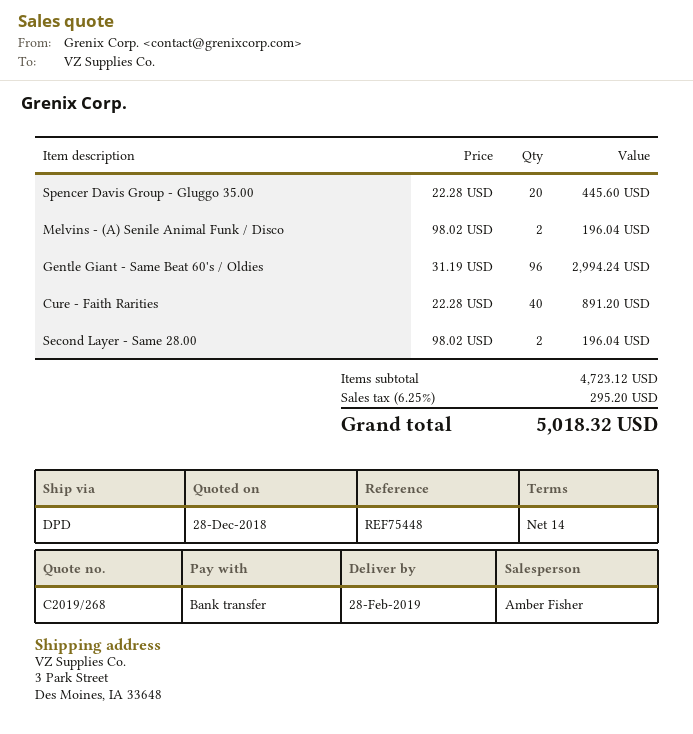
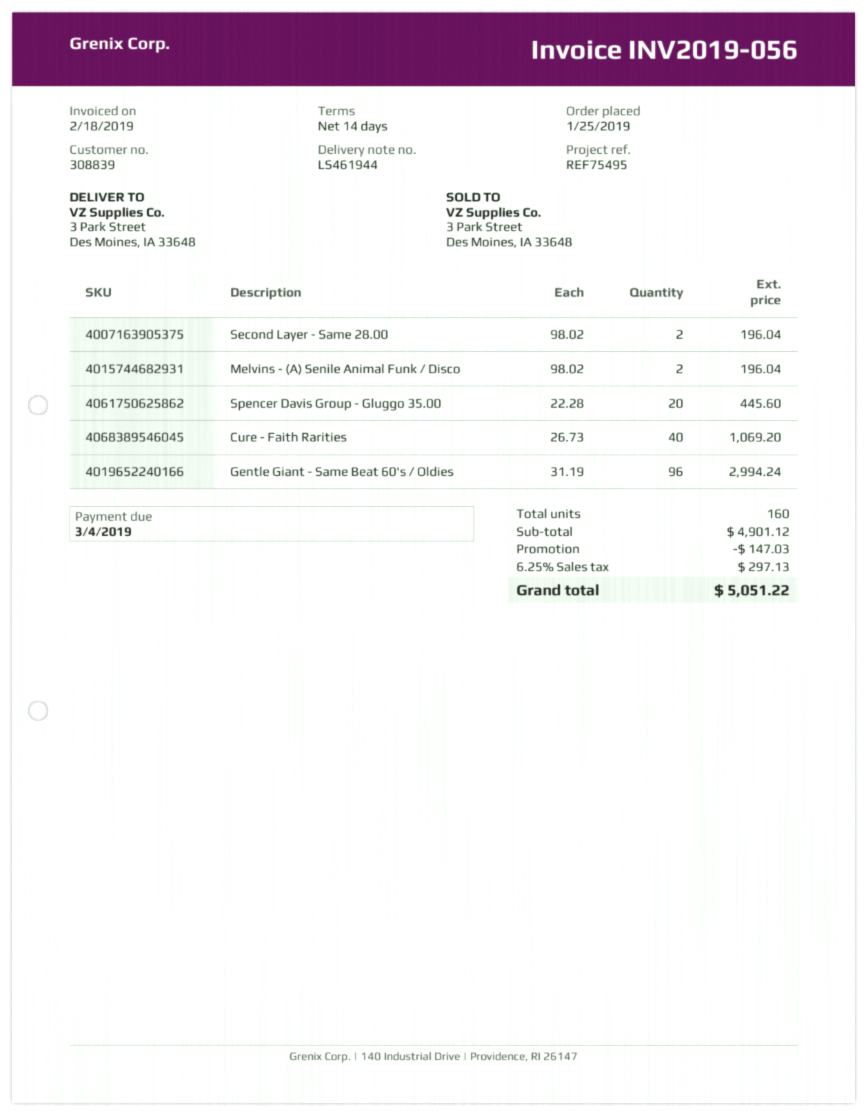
reference: REF75448 -> REF75495
Cure - Faith Rarities: 40 x 22.28 = 891.20 -> 40 x 26.73 = 1069.20
subtotal: 4723.12 -> 4901.12
discount: none -> 147.03
tax: 6.25% = 295.20 -> 6.25% = 297.13
total: 5018.32 -> 5051.22

